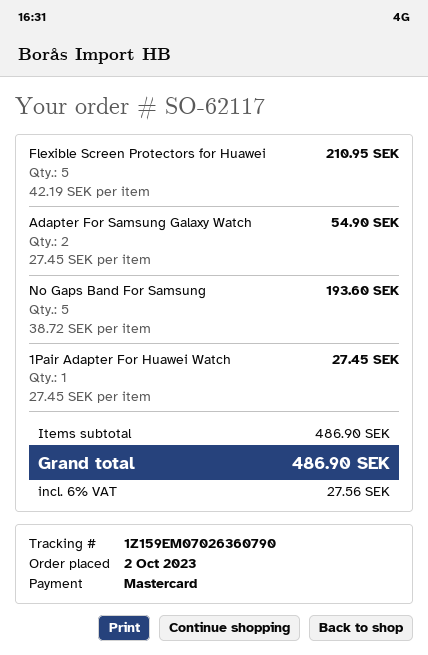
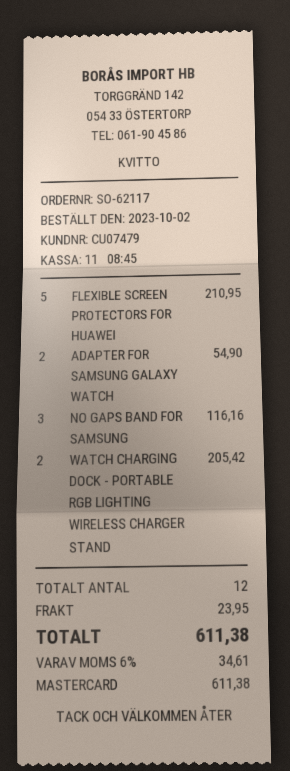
No Gaps Band For Samsung: 5 for 193.60 -> 3 for 116.16
1Pair Adapter For Huawei Watch: 1 for 27.45 -> none
WATCH CHARGING DOCK - PORTABLE RGB LIGHTING WIRELESS CHARGER STAND: none -> 2 for 205.42
shipping: none -> 23.95
tax: 6% = 27.56 -> 6% = 34.61
total: 486.90 -> 611.38

